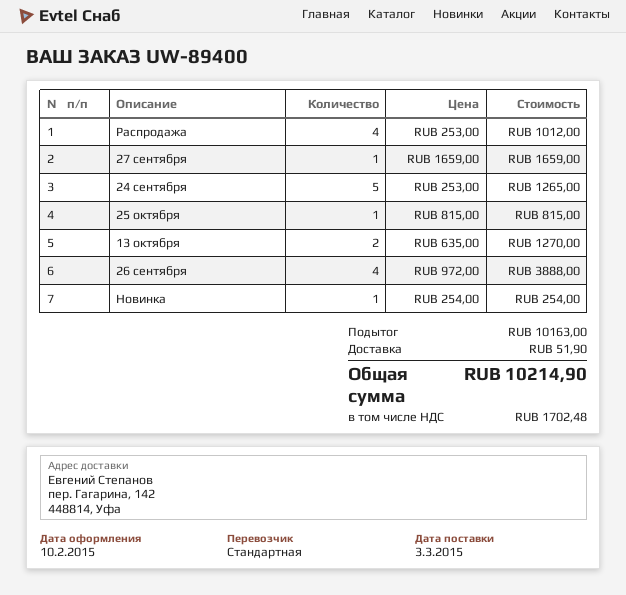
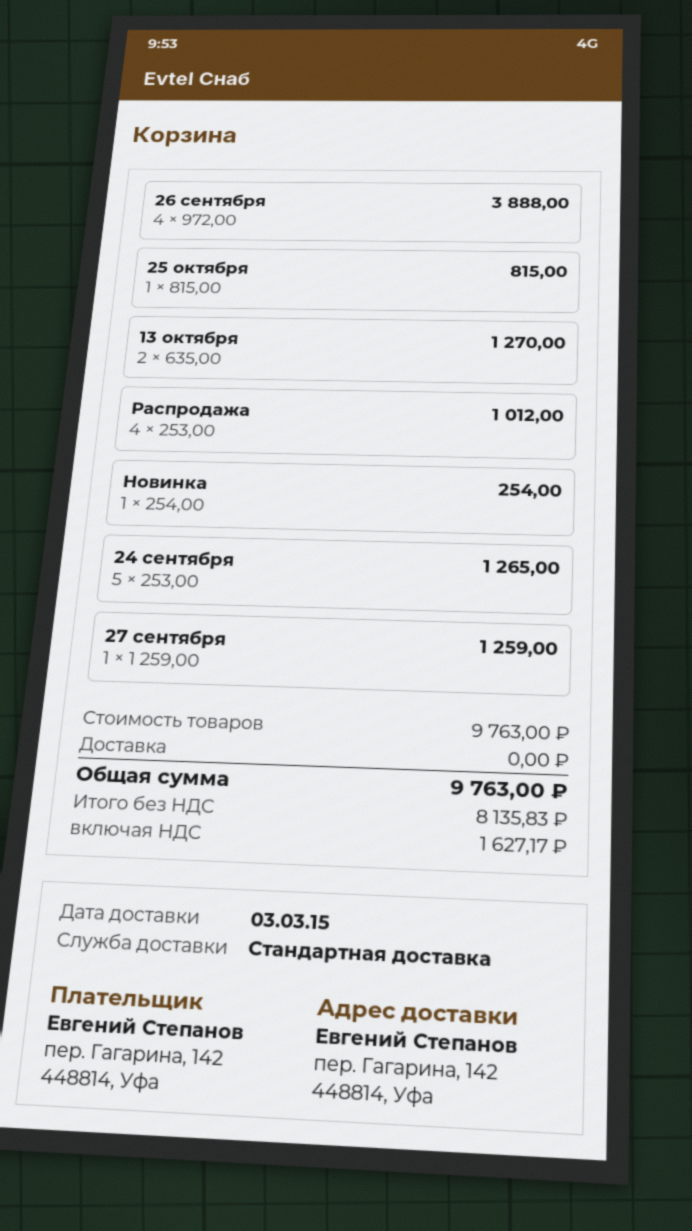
27 сентября: 1 x 1659.00 = 1659.00 -> 1 x 1259.00 = 1259.00
subtotal: 10163.00 -> 9763.00
shipping: 51.90 -> 0.00
tax: 1702.48 -> 1627.17
total: 10214.90 -> 9763.00

